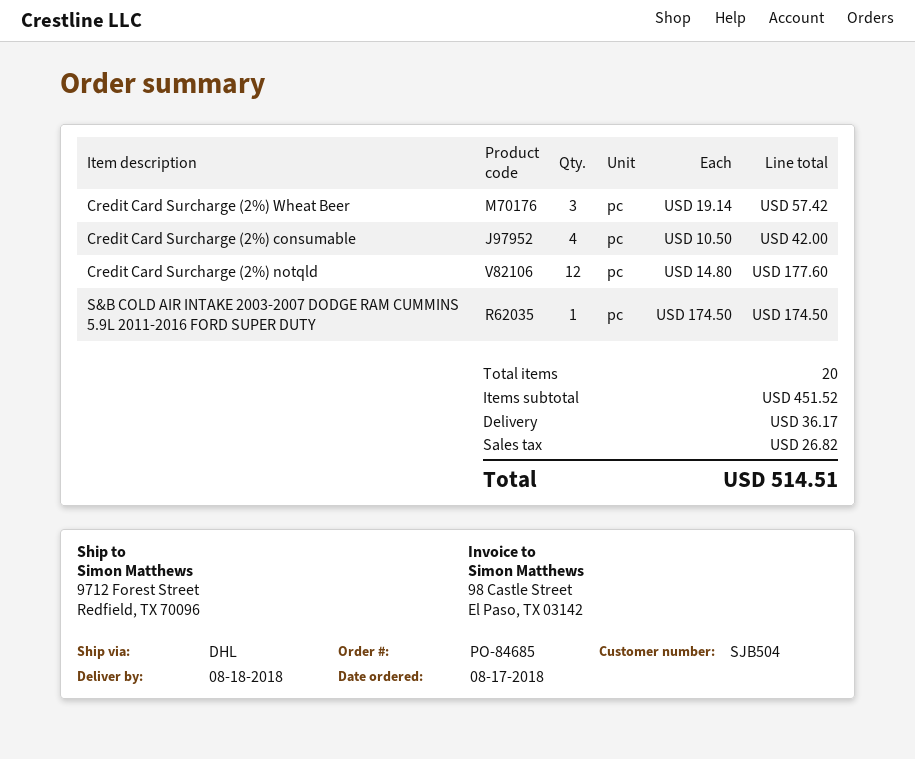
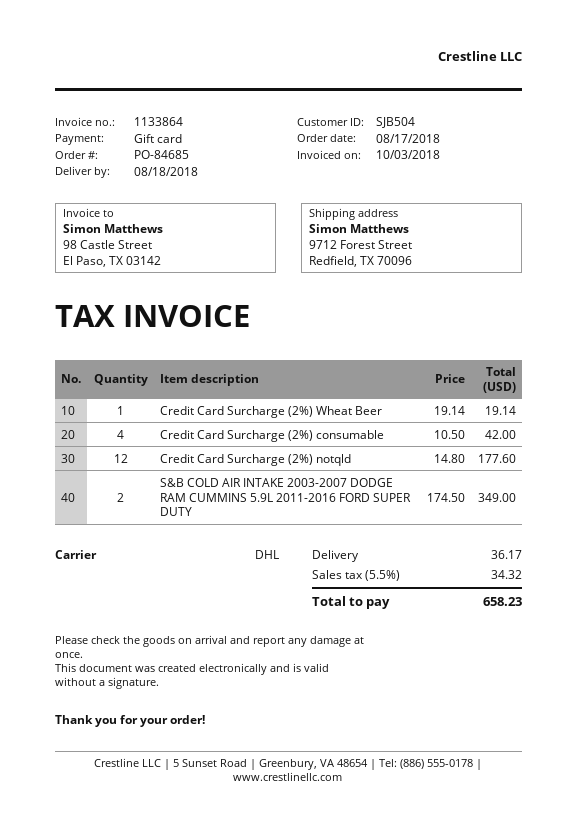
Credit Card Surcharge (2%) Wheat Beer: 3 x 19.14 = 57.42 -> 1 x 19.14 = 19.14
S&B COLD AIR INTAKE 2003-2007 DODGE RAM CUMMINS 5.9L 2011-2016 FORD SUPER DUTY: 1 x 174.50 = 174.50 -> 2 x 174.50 = 349.00
tax: 26.82 -> 34.32
total: 514.51 -> 658.23

